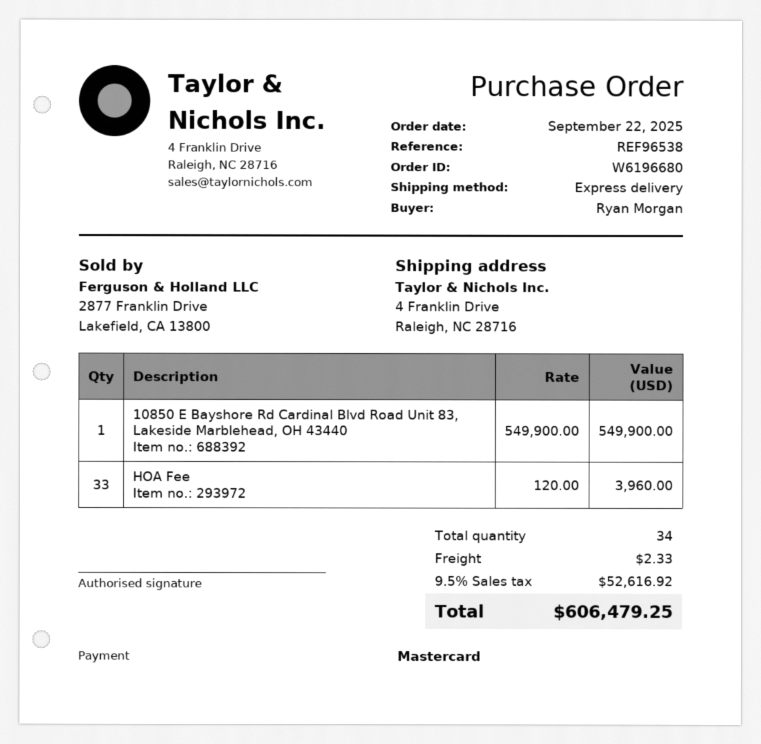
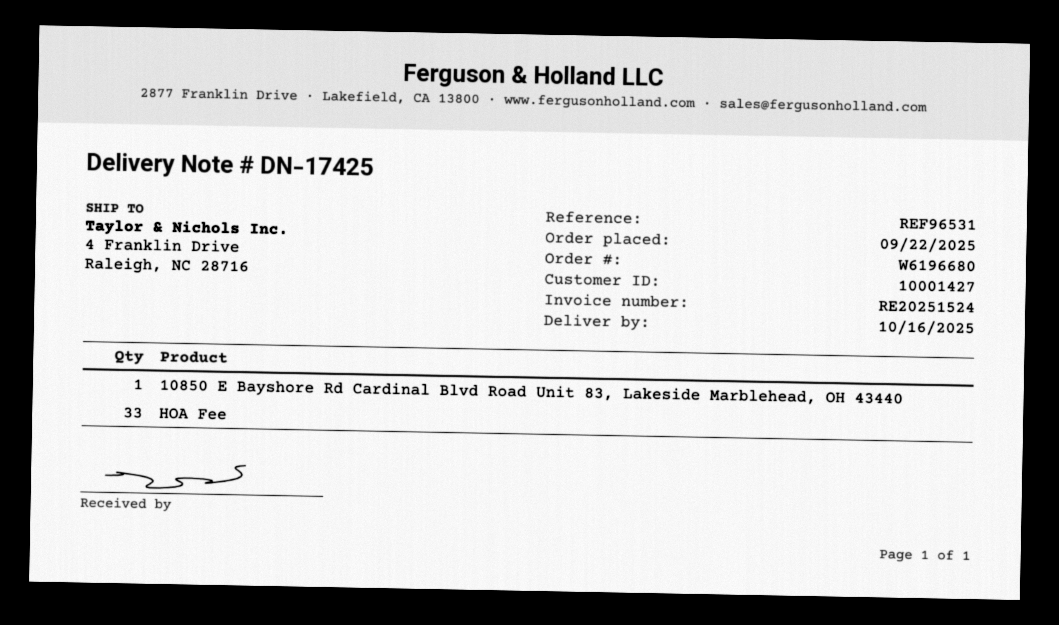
reference: REF96538 -> REF96531

